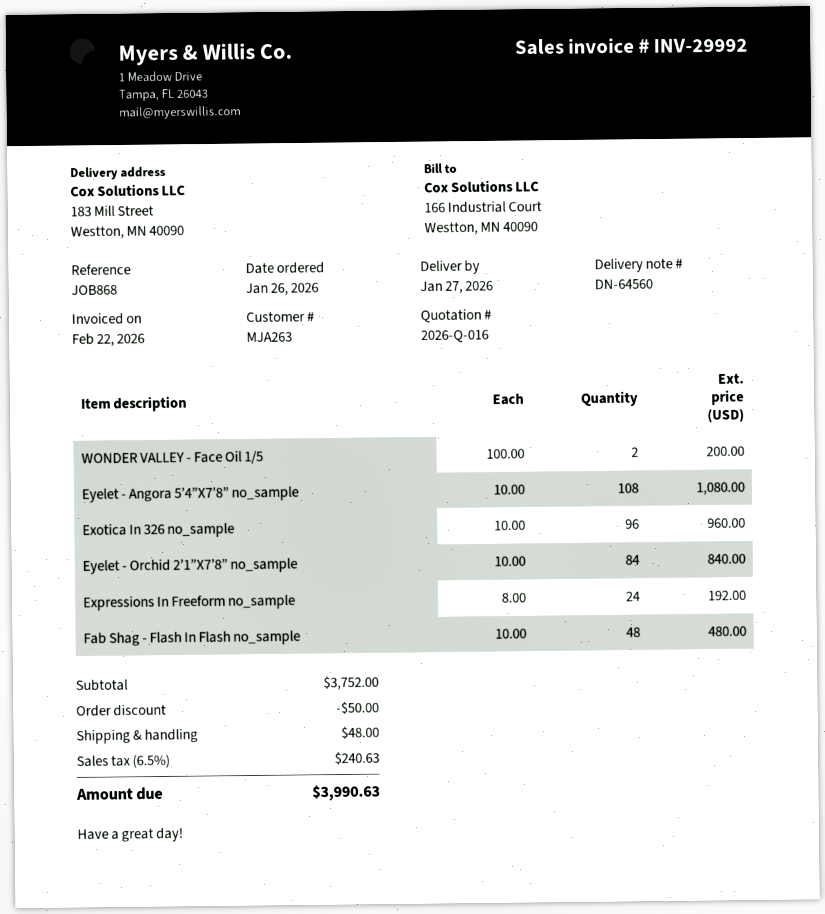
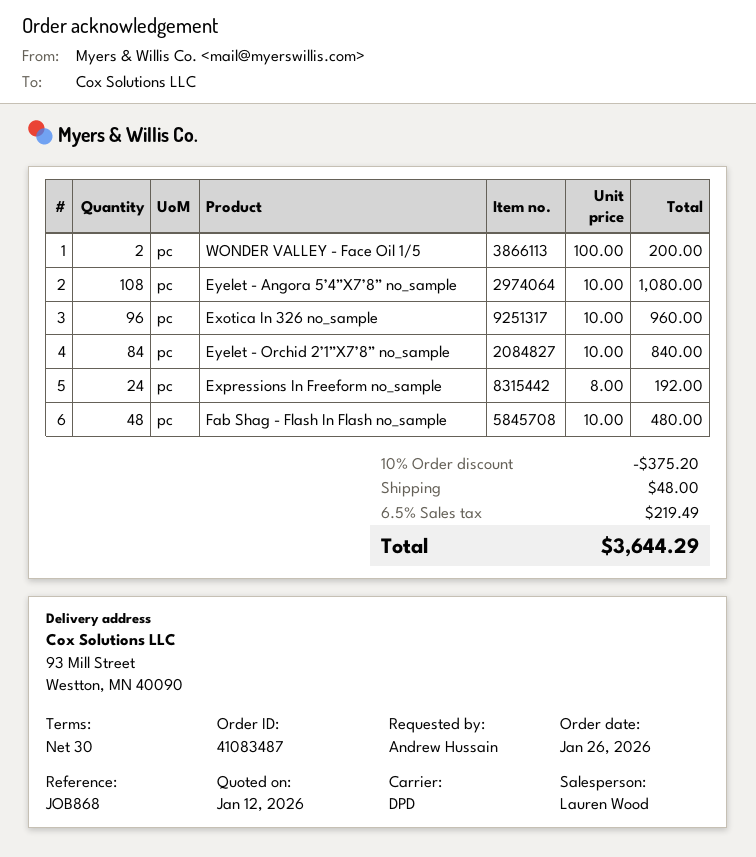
ship to: 183 Mill Street, Westton, MN 40090 -> 93 Mill Street, Westton, MN 40090
discount: 50.00 -> 375.20
tax: 6.5% = 240.63 -> 6.5% = 219.49
total: 3990.63 -> 3644.29

